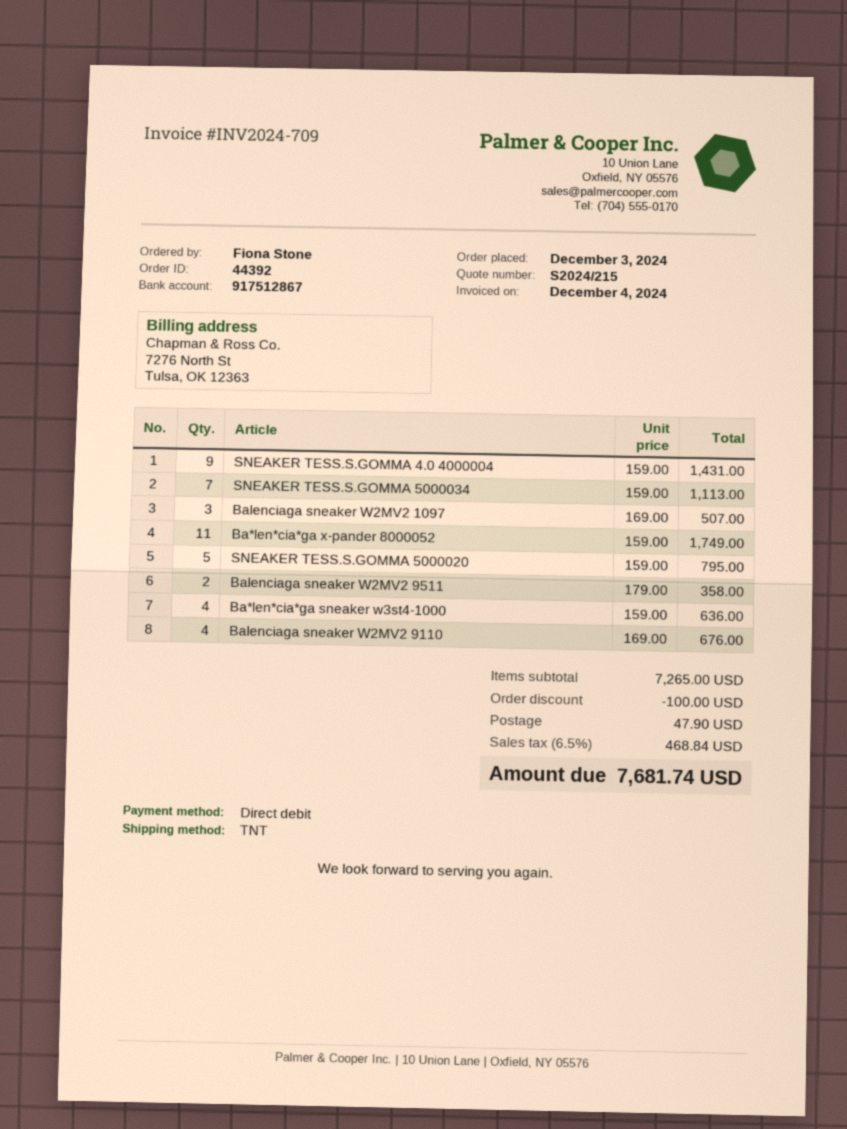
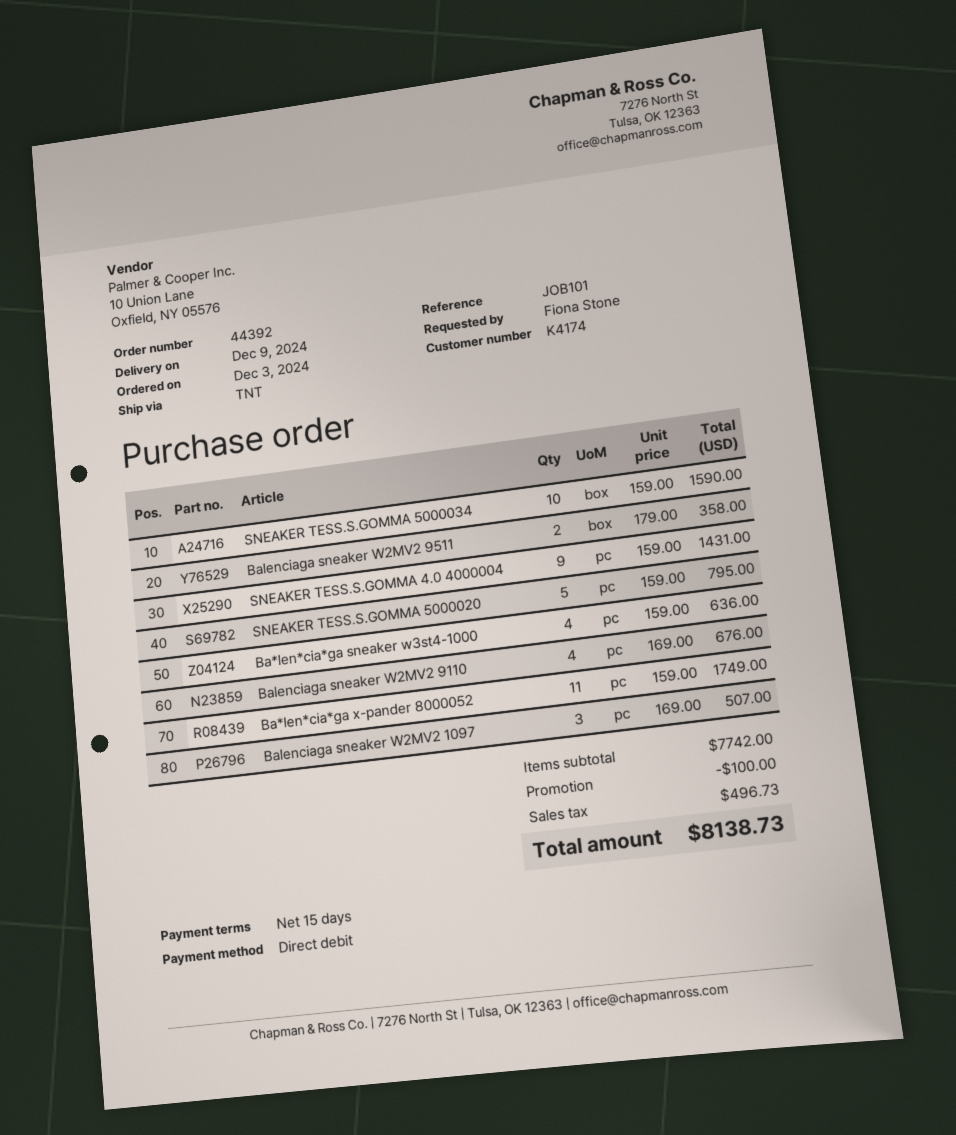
SNEAKER TESS.S.GOMMA 5000034: 7 x 159.00 = 1113.00 -> 10 x 159.00 = 1590.00
subtotal: 7265.00 -> 7742.00
shipping: 47.90 -> none
tax: 468.84 -> 496.73
total: 7681.74 -> 8138.73

